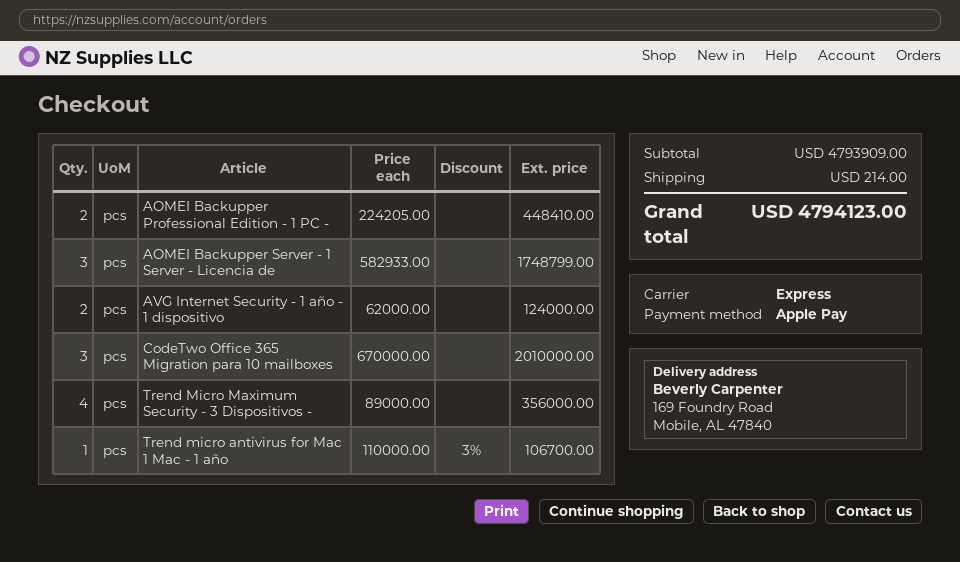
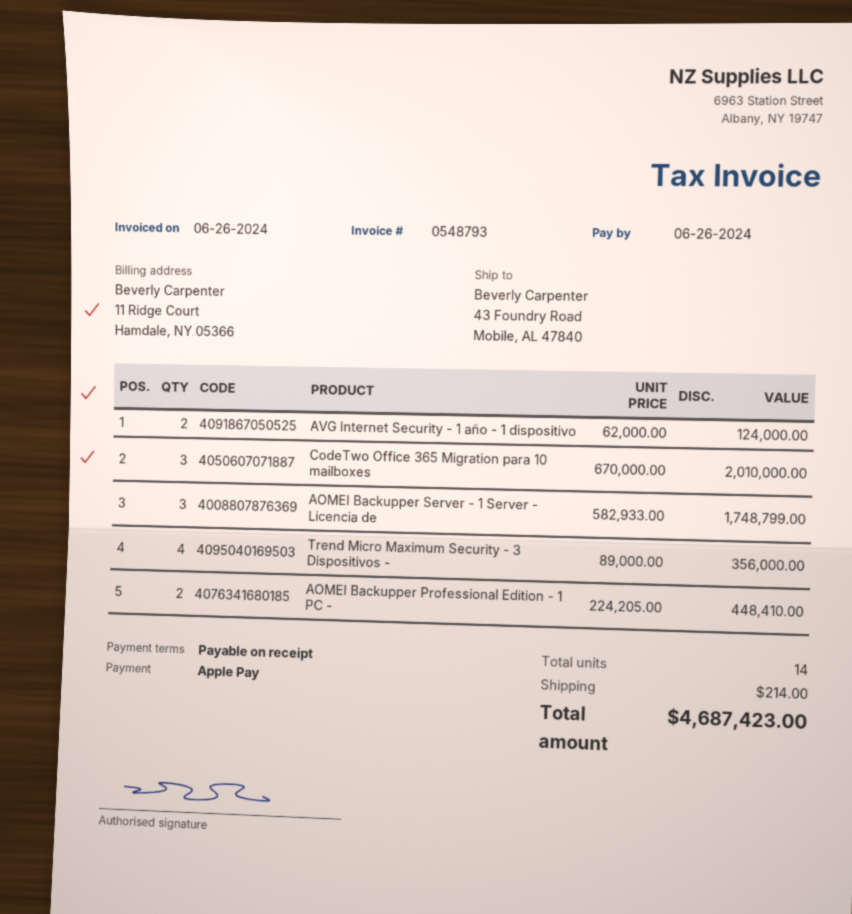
ship to: 169 Foundry Road, Mobile, AL 47840 -> 43 Foundry Road, Mobile, AL 47840
Trend micro antivirus for Mac 1 Mac - 1 año: 1 x 110000.00 - 3% = 106700.00 -> none
total: 4794123.00 -> 4687423.00

